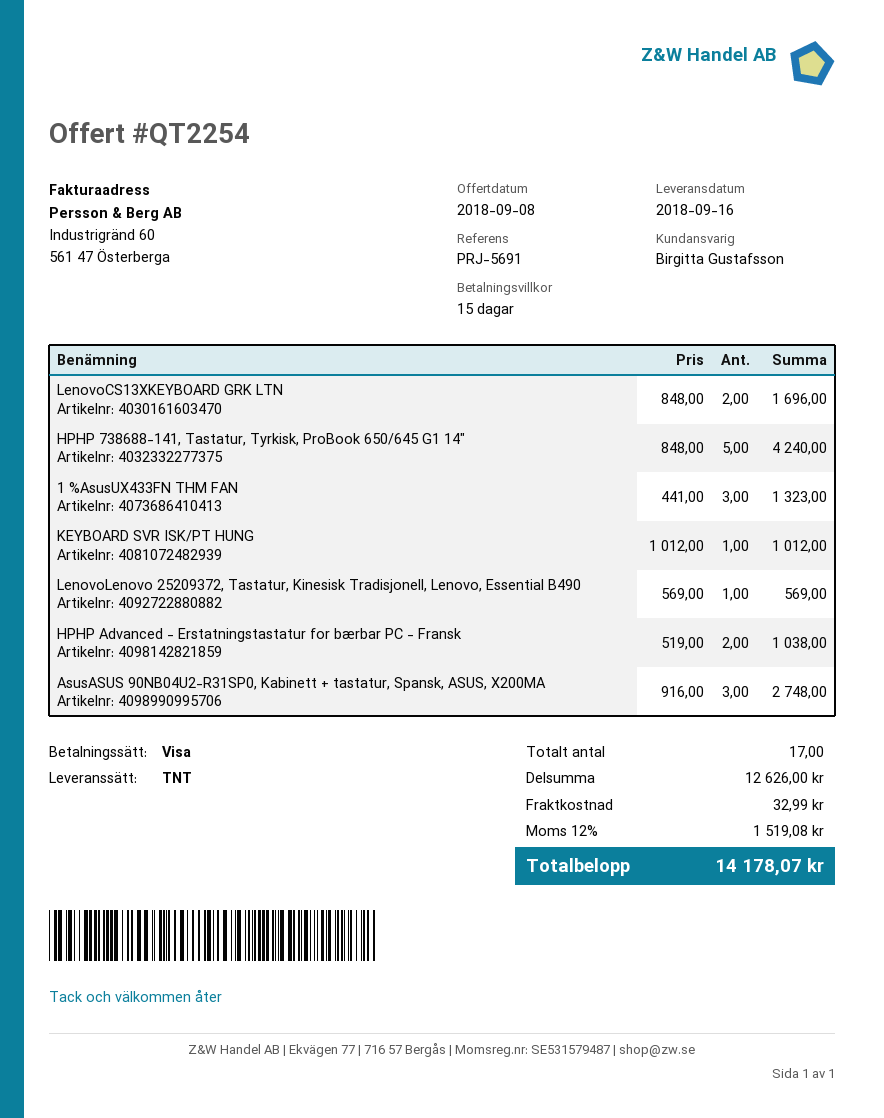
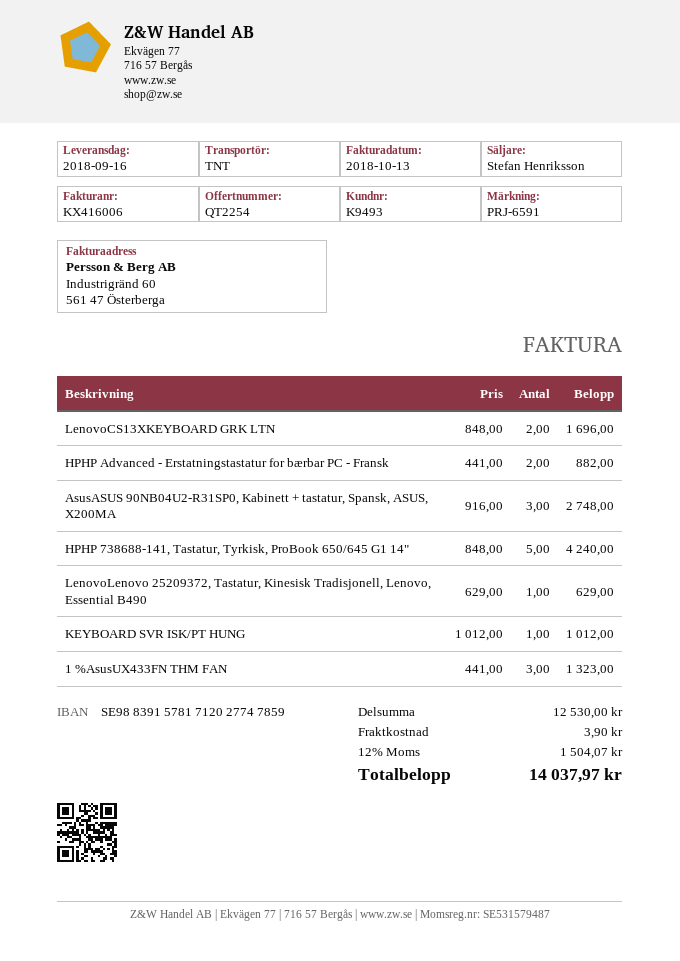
reference: PRJ-5691 -> PRJ-6591
sales rep: Birgitta Gustafsson -> Stefan Henriksson
LenovoLenovo 25209372, Tastatur, Kinesisk Tradisjonell, Lenovo, Essential B490: 1 x 569.00 = 569.00 -> 1 x 629.00 = 629.00
HPHP Advanced - Erstatningstastatur for bærbar PC - Fransk: 2 x 519.00 = 1038.00 -> 2 x 441.00 = 882.00
subtotal: 12626.00 -> 12530.00
shipping: 32.99 -> 3.90
tax: 12% = 1519.08 -> 12% = 1504.07
total: 14178.07 -> 14037.97

